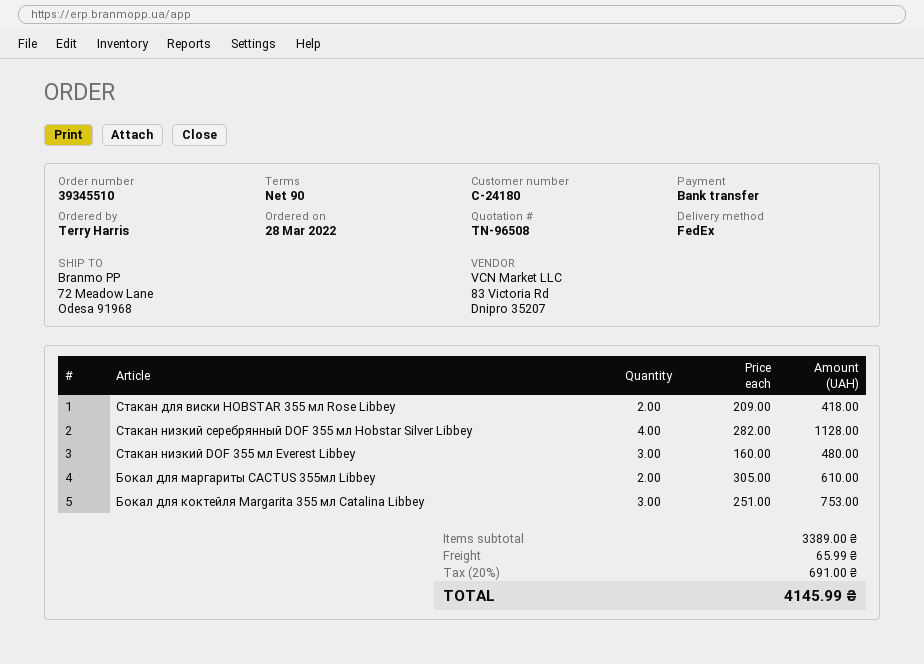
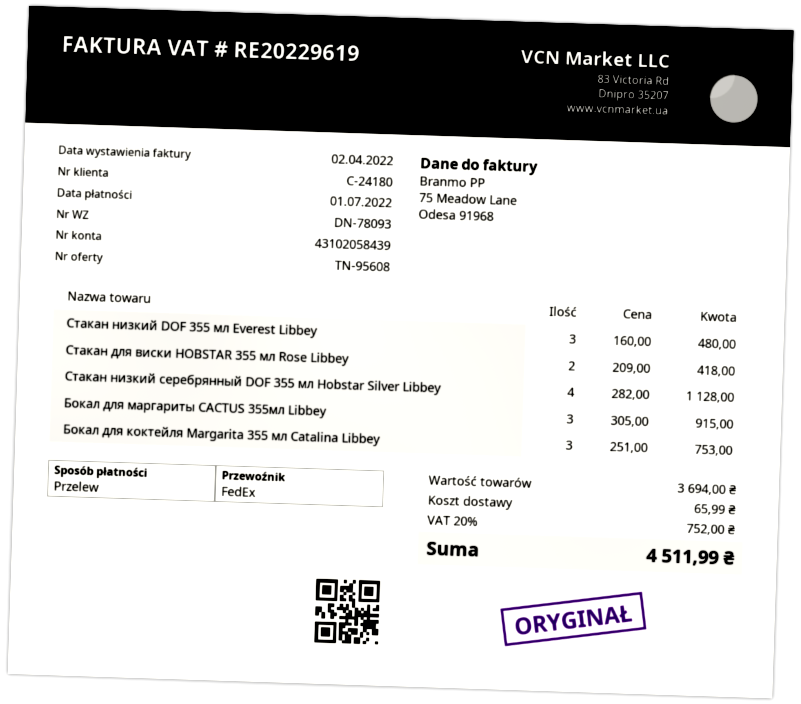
quote number: TN-96508 -> TN-95608
Бокал для маргариты CACTUS 355мл Libbey: 2 x 305.00 = 610.00 -> 3 x 305.00 = 915.00
subtotal: 3389.00 -> 3694.00
tax: 20% = 691.00 -> 20% = 752.00
total: 4145.99 -> 4511.99

